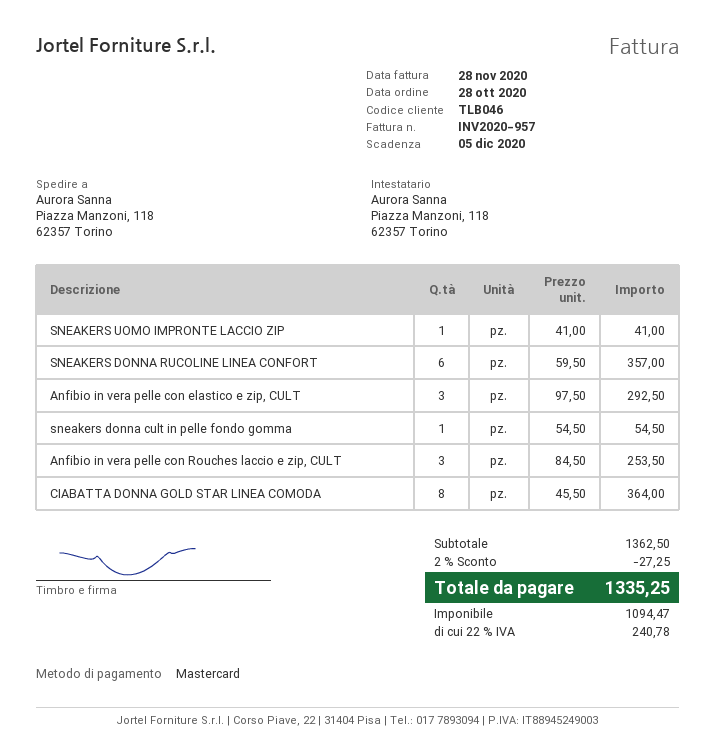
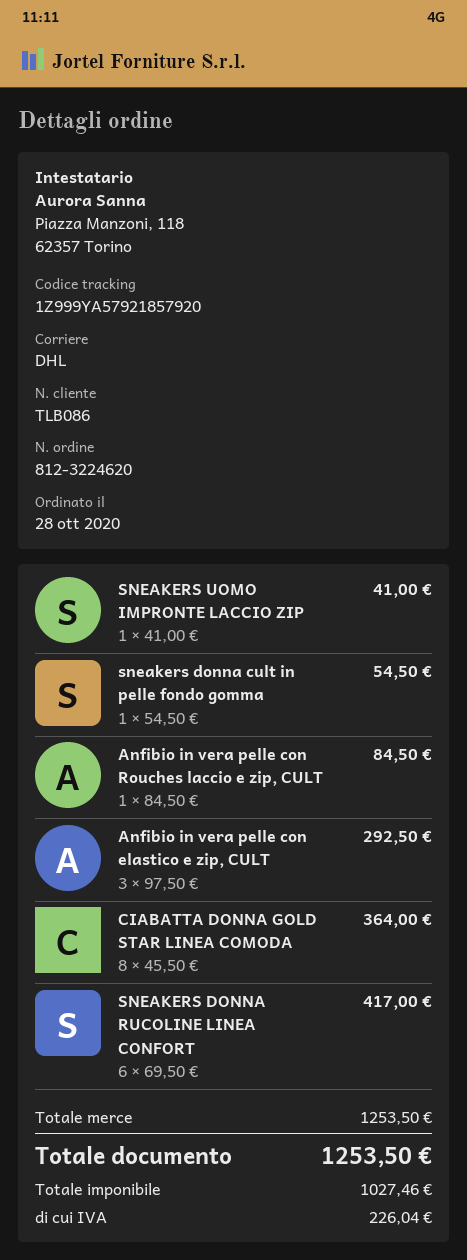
customer number: TLB046 -> TLB086
SNEAKERS DONNA RUCOLINE LINEA CONFORT: 6 x 59.50 = 357.00 -> 6 x 69.50 = 417.00
Anfibio in vera pelle con Rouches laccio e zip, CULT: 3 x 84.50 = 253.50 -> 1 x 84.50 = 84.50
subtotal: 1362.50 -> 1253.50
discount: 2% = 27.25 -> none
net: 1094.47 -> 1027.46
tax: 240.78 -> 226.04
total: 1335.25 -> 1253.50

